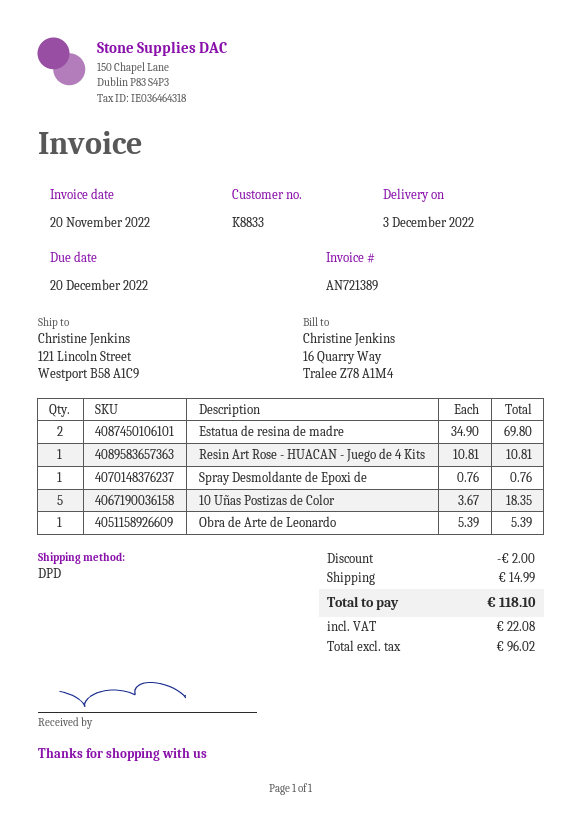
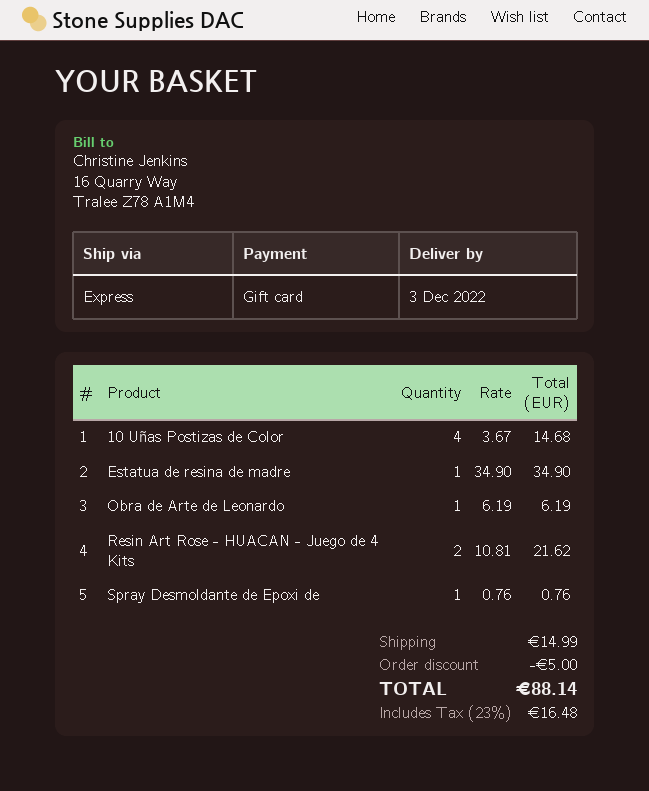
shipping method: DPD -> express
Estatua de resina de madre: 2 x 34.90 = 69.80 -> 1 x 34.90 = 34.90
Resin Art Rose - HUACAN - Juego de 4 Kits: 1 x 10.81 = 10.81 -> 2 x 10.81 = 21.62
10 Uñas Postizas de Color: 5 x 3.67 = 18.35 -> 4 x 3.67 = 14.68
Obra de Arte de Leonardo: 1 x 5.39 = 5.39 -> 1 x 6.19 = 6.19
discount: 2.00 -> 5.00
tax: 22.08 -> 16.48
total: 118.10 -> 88.14

